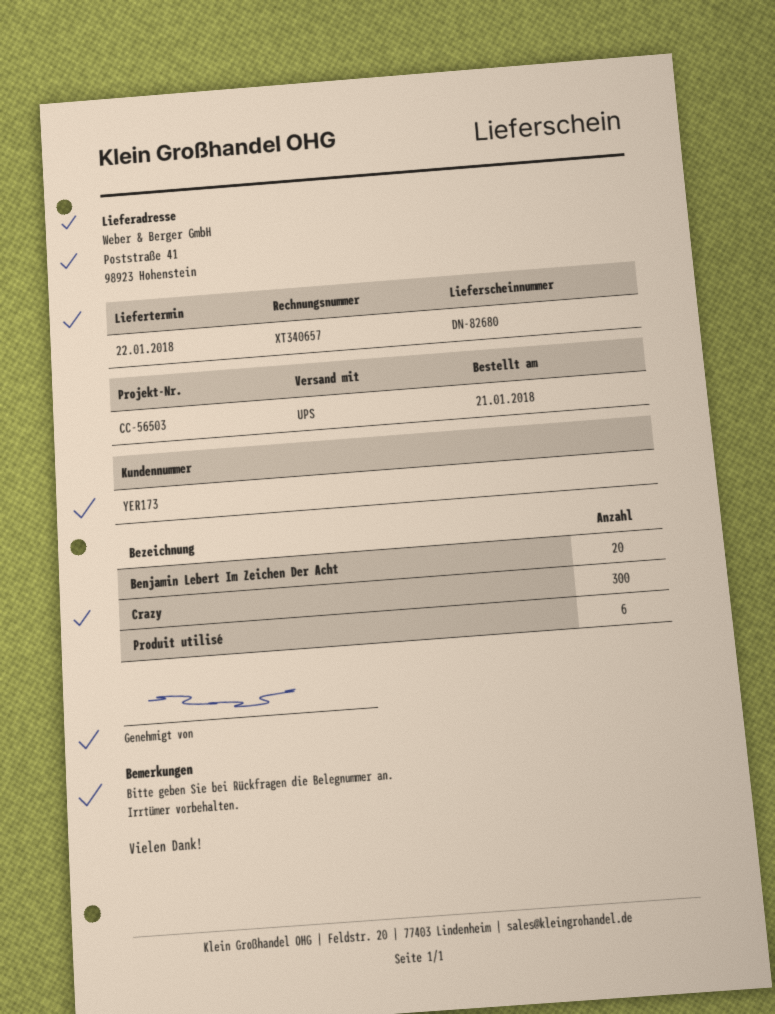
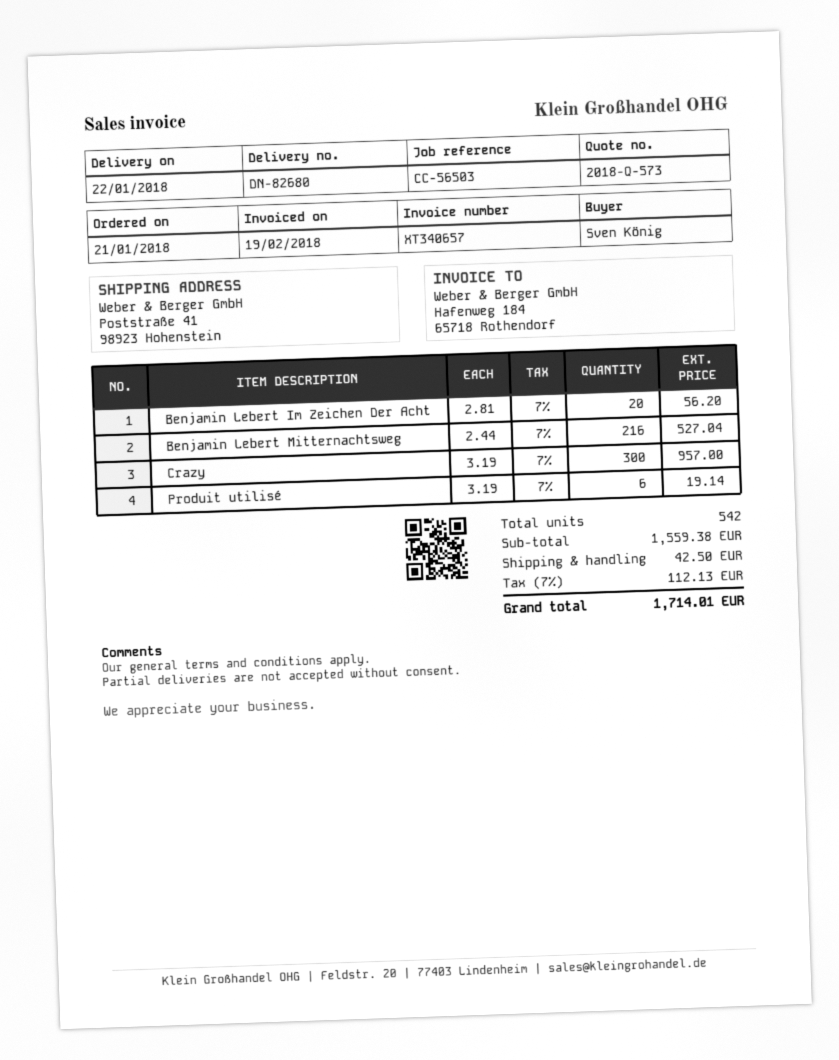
Benjamin Lebert Mitternachtsweg: none -> 216

